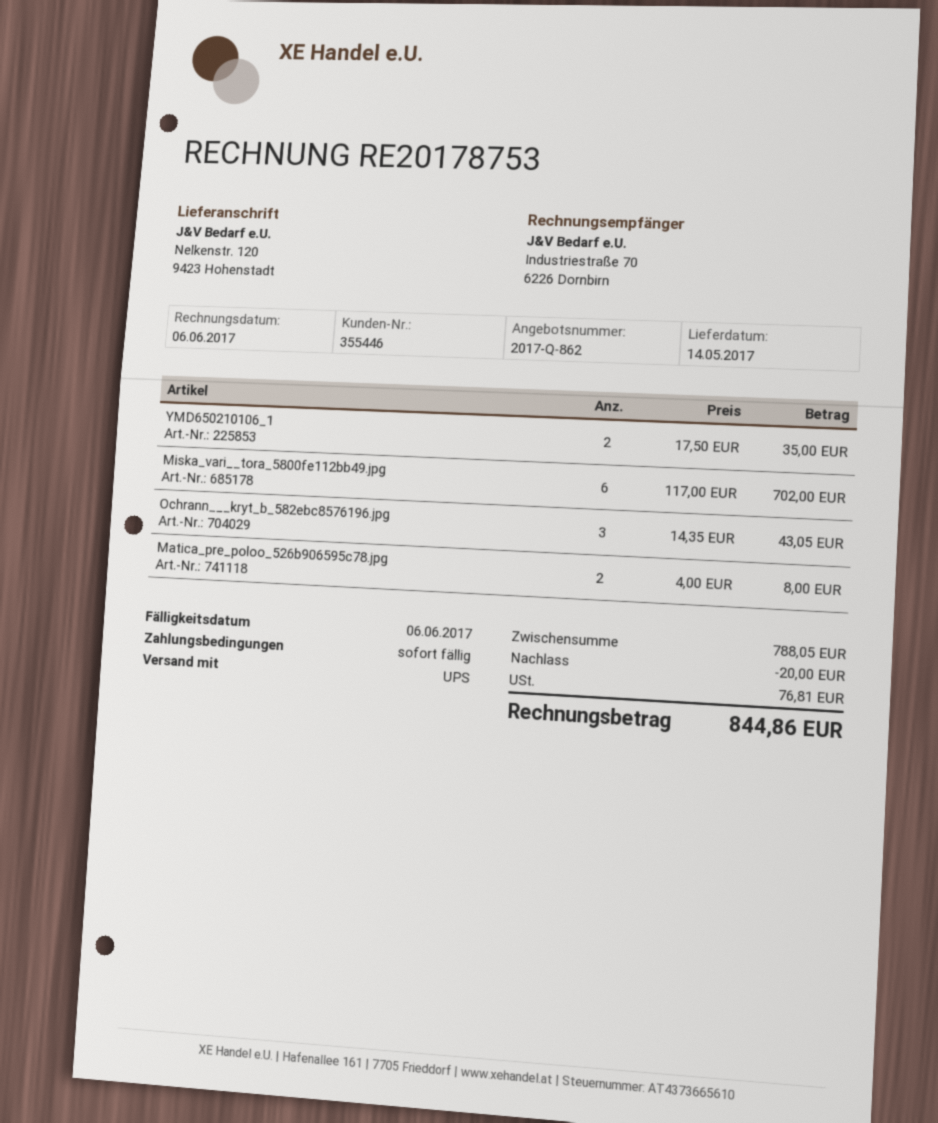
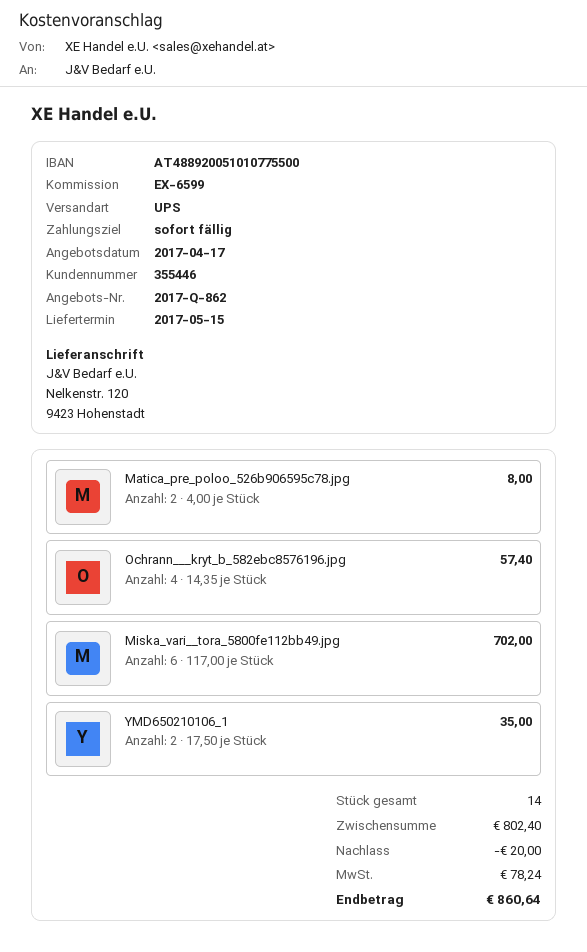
delivery date: 2017-05-14 -> 2017-05-15
Ochrann___kryt_b_582ebc8576196.jpg: 3 x 14.35 = 43.05 -> 4 x 14.35 = 57.40
subtotal: 788.05 -> 802.40
tax: 76.81 -> 78.24
total: 844.86 -> 860.64

